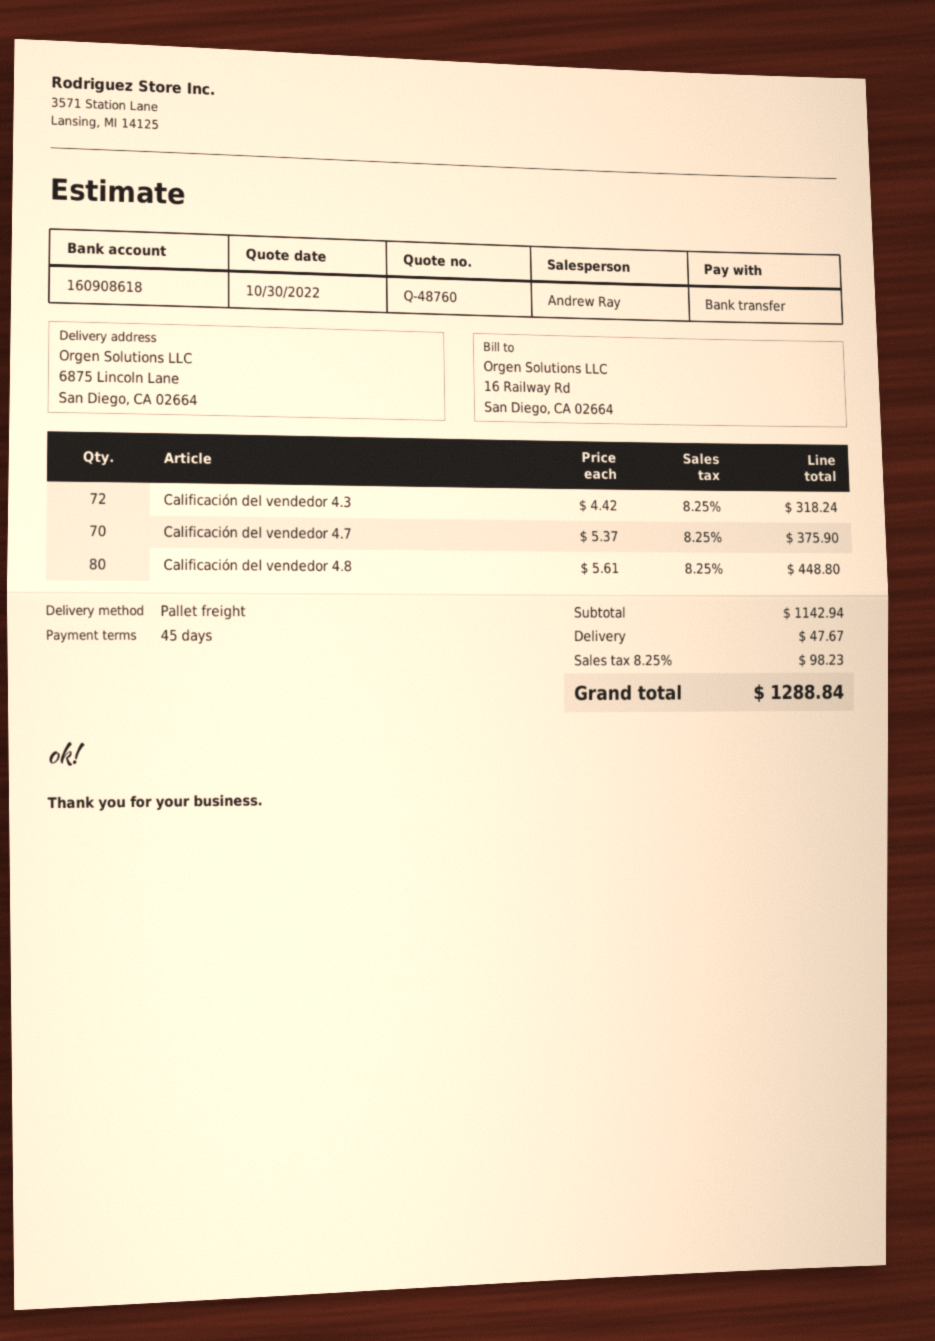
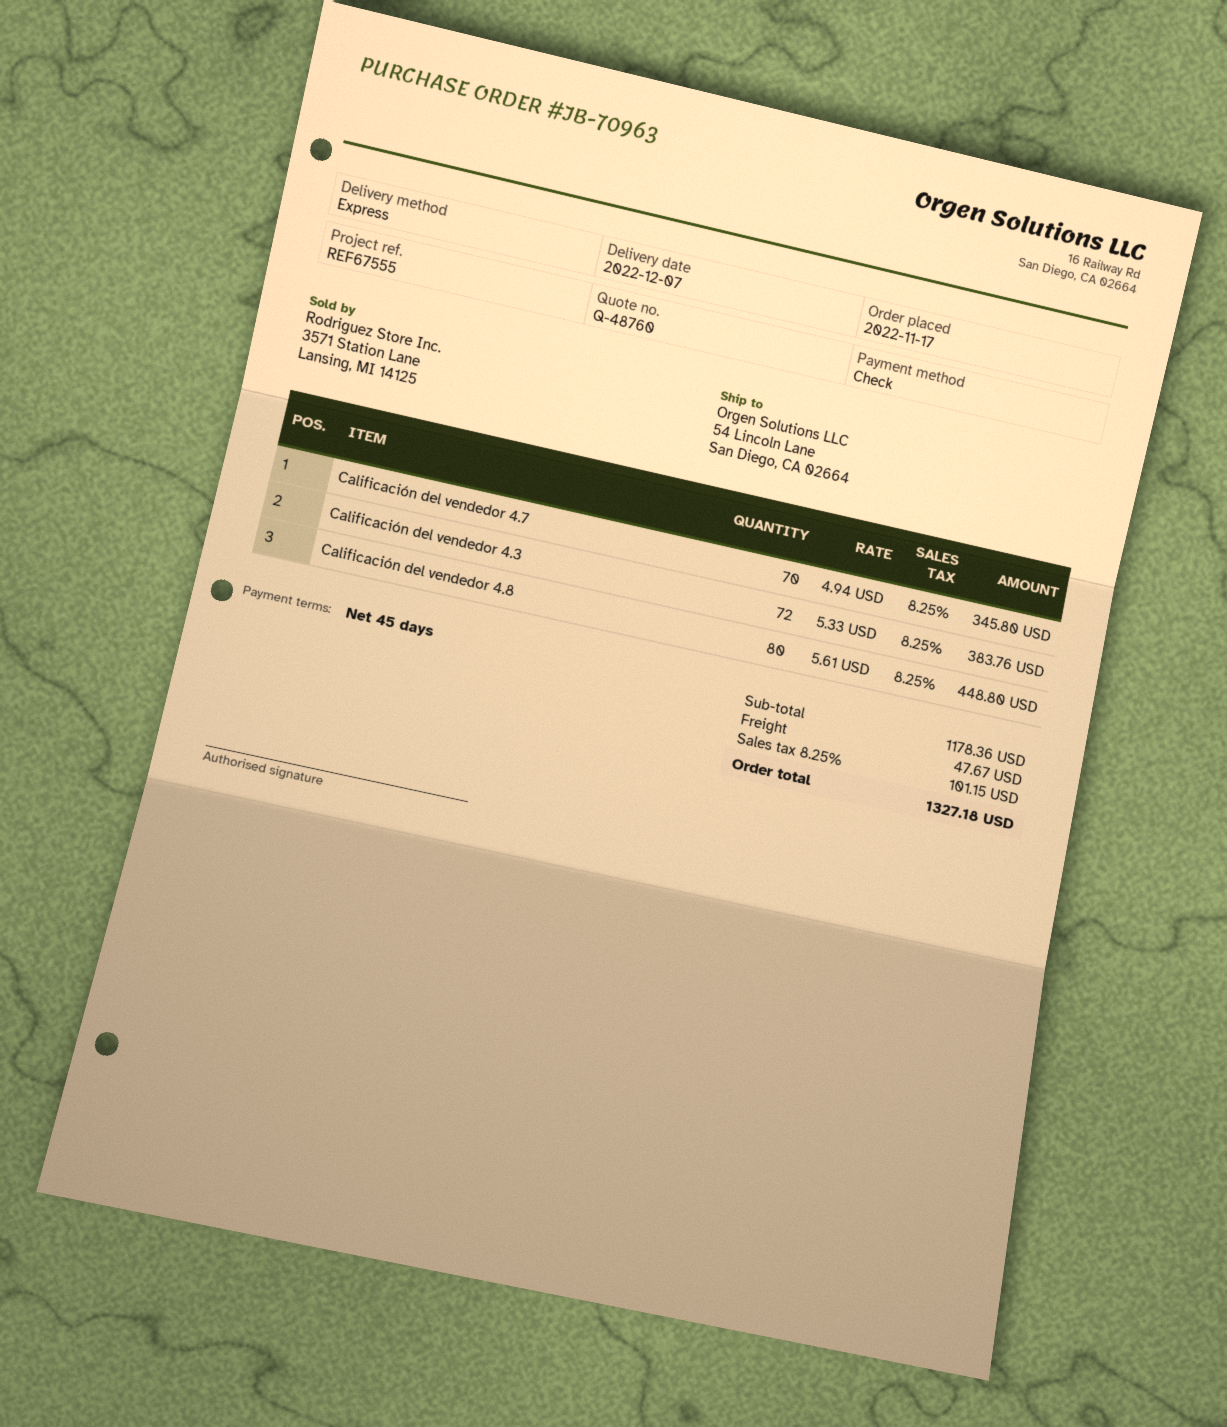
payment method: bank transfer -> cheque
shipping method: pallet freight -> express
ship to: 6875 Lincoln Lane, San Diego, CA 02664 -> 54 Lincoln Lane, San Diego, CA 02664
Calificación del vendedor 4.3: 72 x 4.42 = 318.24 -> 72 x 5.33 = 383.76
Calificación del vendedor 4.7: 70 x 5.37 = 375.90 -> 70 x 4.94 = 345.80
subtotal: 1142.94 -> 1178.36
tax: 8.25% = 98.23 -> 8.25% = 101.15
total: 1288.84 -> 1327.18

